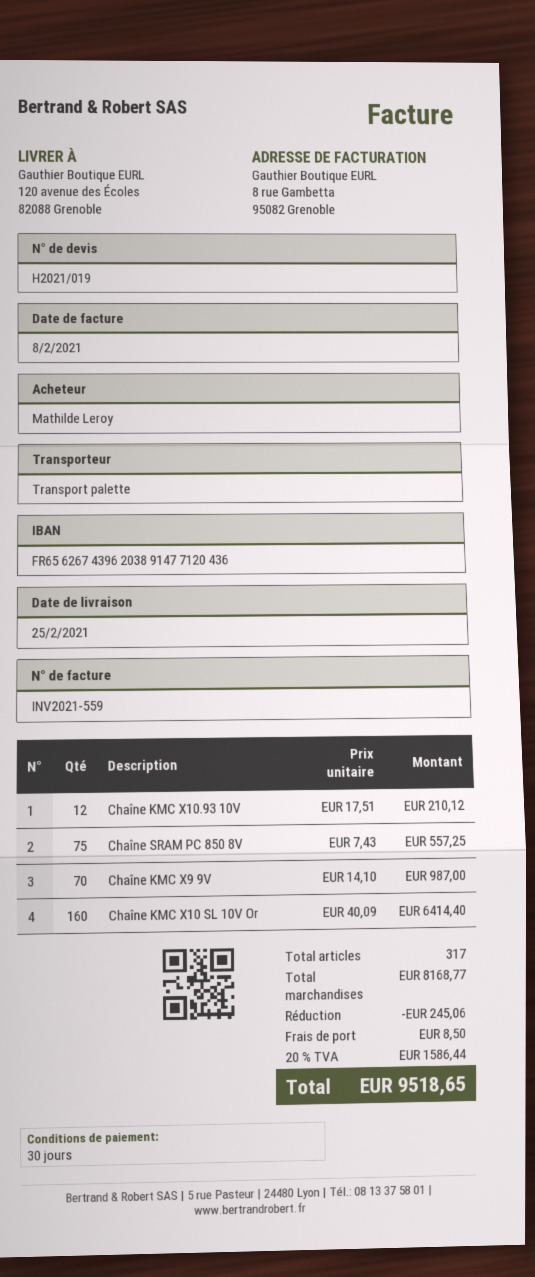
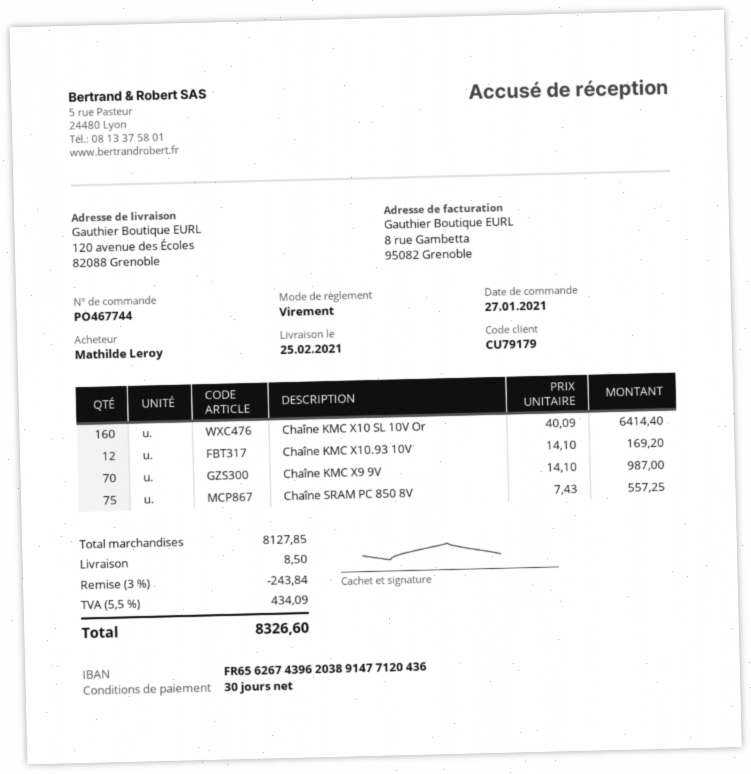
Chaîne KMC X10.93 10V: 12 x 17.51 = 210.12 -> 12 x 14.10 = 169.20
subtotal: 8168.77 -> 8127.85
discount: 245.06 -> 243.84
tax: 20% = 1586.44 -> 5.5% = 434.09
total: 9518.65 -> 8326.60

